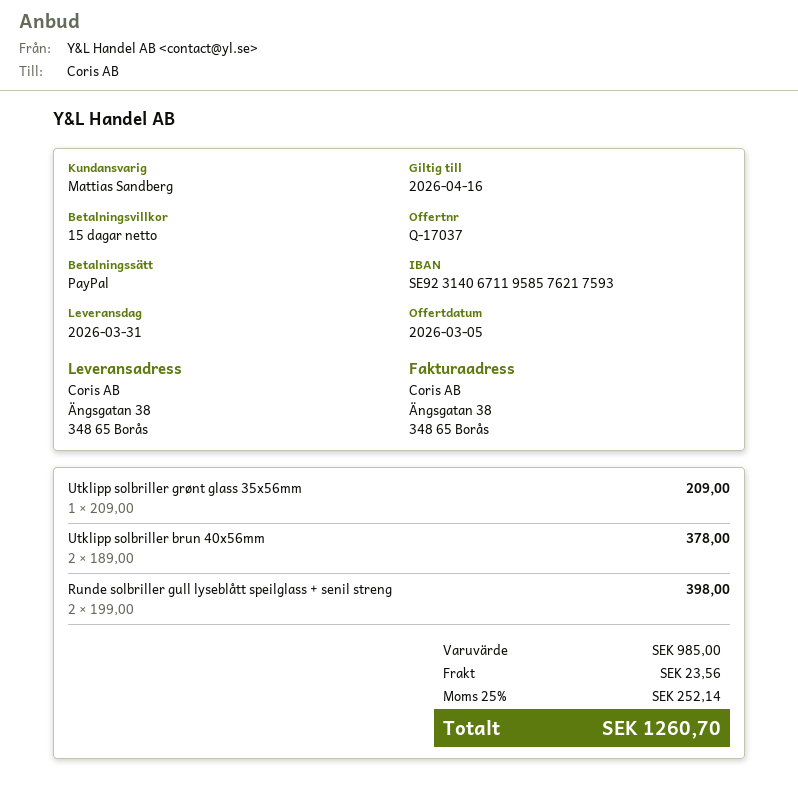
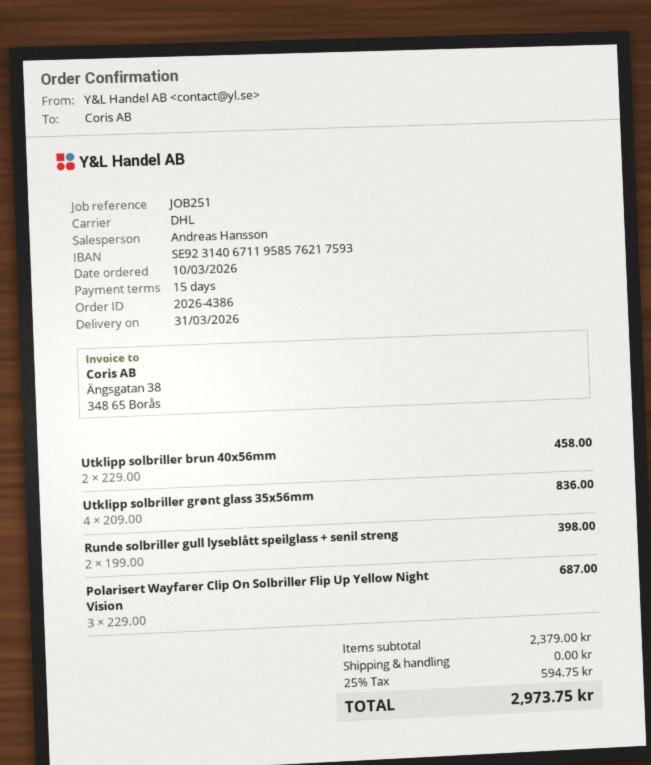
sales rep: Mattias Sandberg -> Andreas Hansson
Utklipp solbriller grønt glass 35x56mm: 1 x 209.00 = 209.00 -> 4 x 209.00 = 836.00
Utklipp solbriller brun 40x56mm: 2 x 189.00 = 378.00 -> 2 x 229.00 = 458.00
Polarisert Wayfarer Clip On Solbriller Flip Up Yellow Night Vision: none -> 3 x 229.00 = 687.00
subtotal: 985.00 -> 2379.00
shipping: 23.56 -> 0.00
tax: 25% = 252.14 -> 25% = 594.75
total: 1260.70 -> 2973.75

